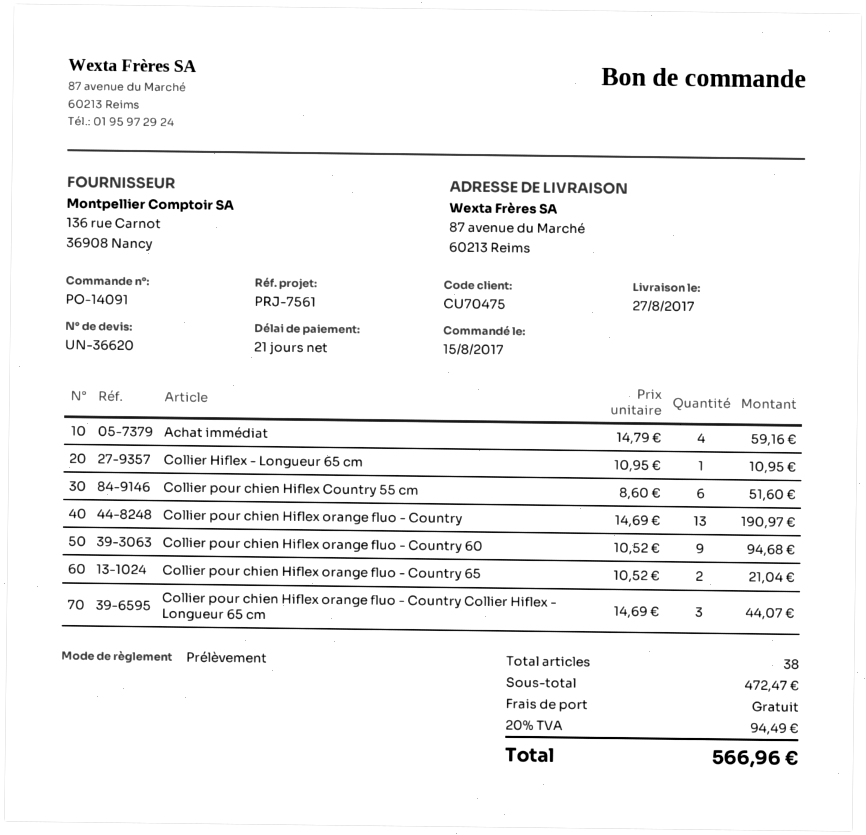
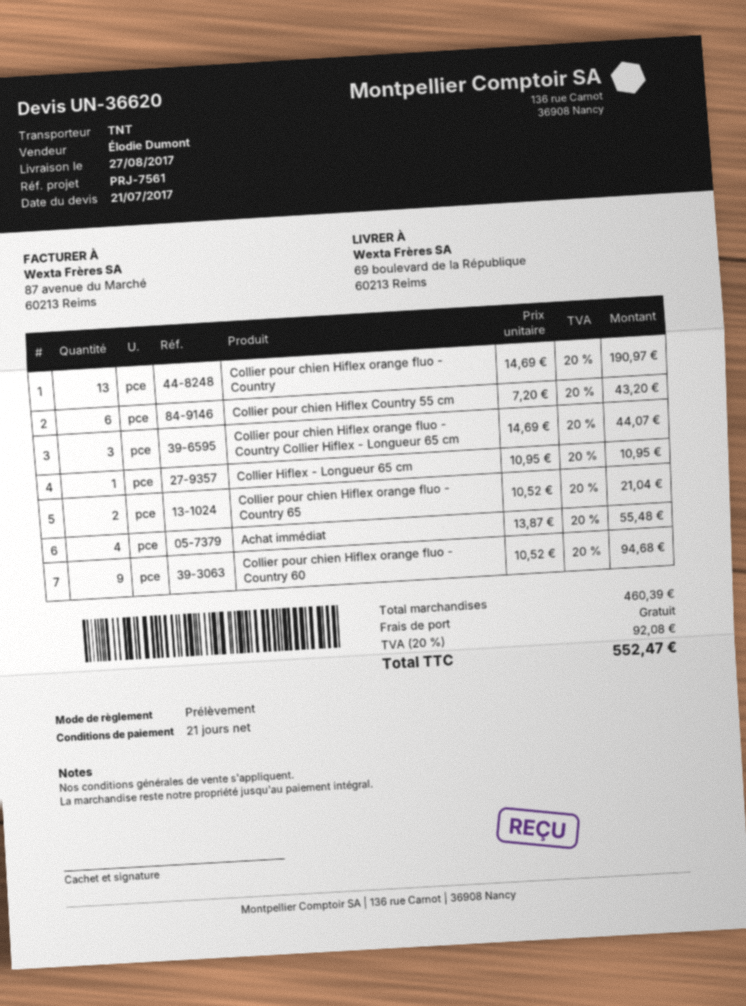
ship to: 87 avenue du Marché, 60213 Reims -> 69 boulevard de la République, 60213 Reims
Achat immédiat: 4 x 14.79 = 59.16 -> 4 x 13.87 = 55.48
Collier pour chien Hiflex Country 55 cm: 6 x 8.60 = 51.60 -> 6 x 7.20 = 43.20
subtotal: 472.47 -> 460.39
tax: 20% = 94.49 -> 20% = 92.08
total: 566.96 -> 552.47

